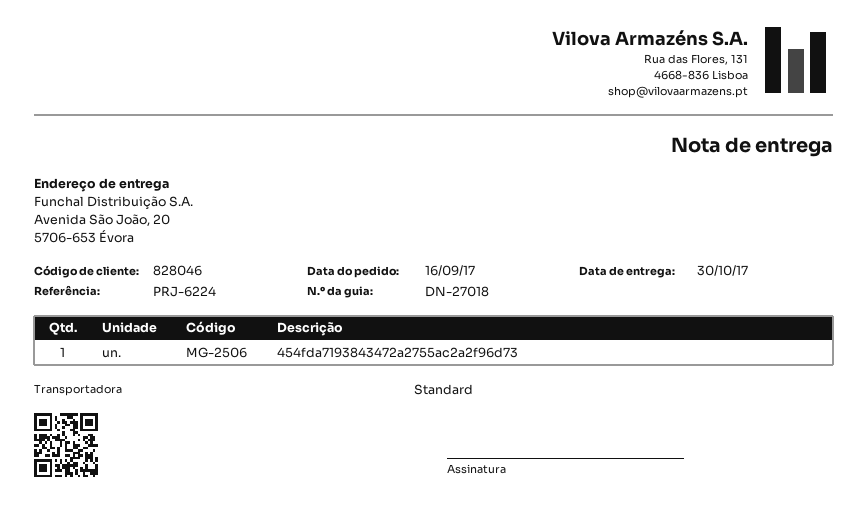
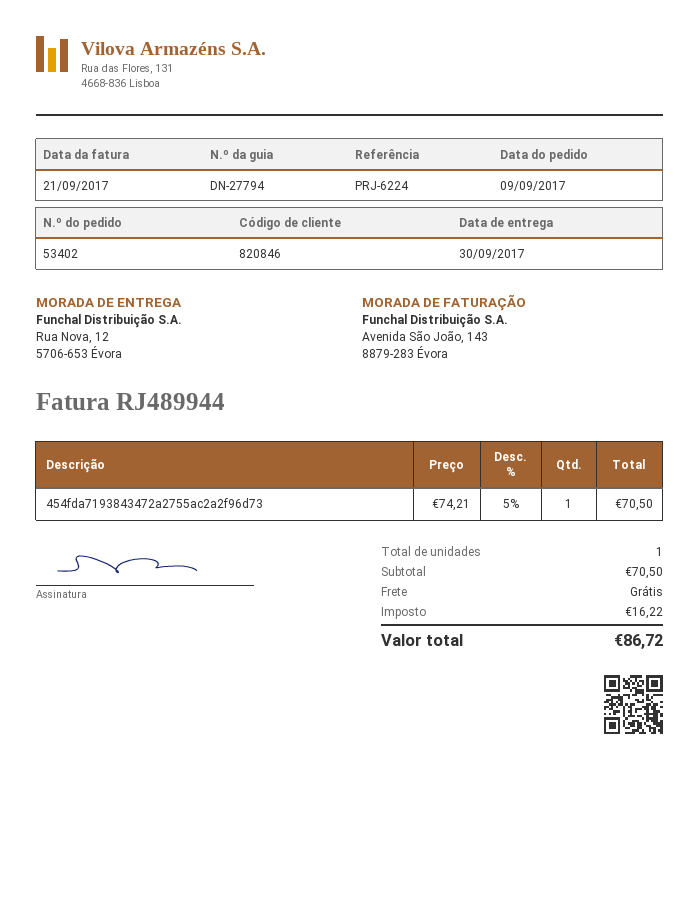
order date: 2017-09-16 -> 2017-09-09
delivery note number: DN-27018 -> DN-27794
delivery date: 2017-10-30 -> 2017-09-30
customer number: 828046 -> 820846
ship to: Avenida São João, 20, 5706-653 Évora -> Rua Nova, 12, 5706-653 Évora

